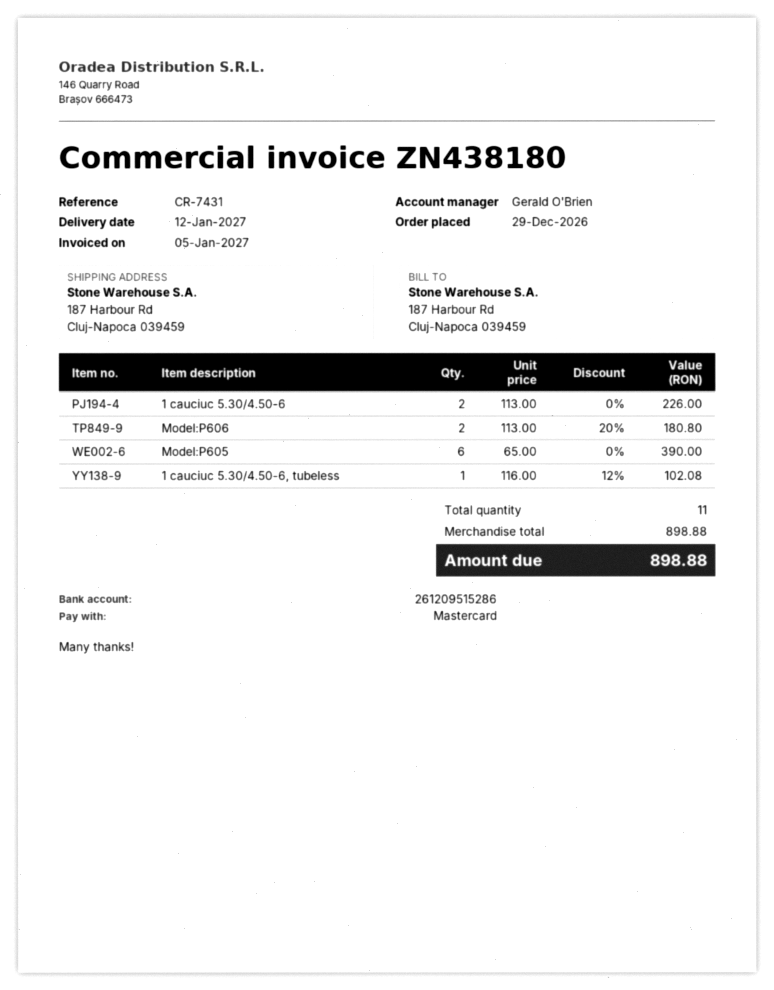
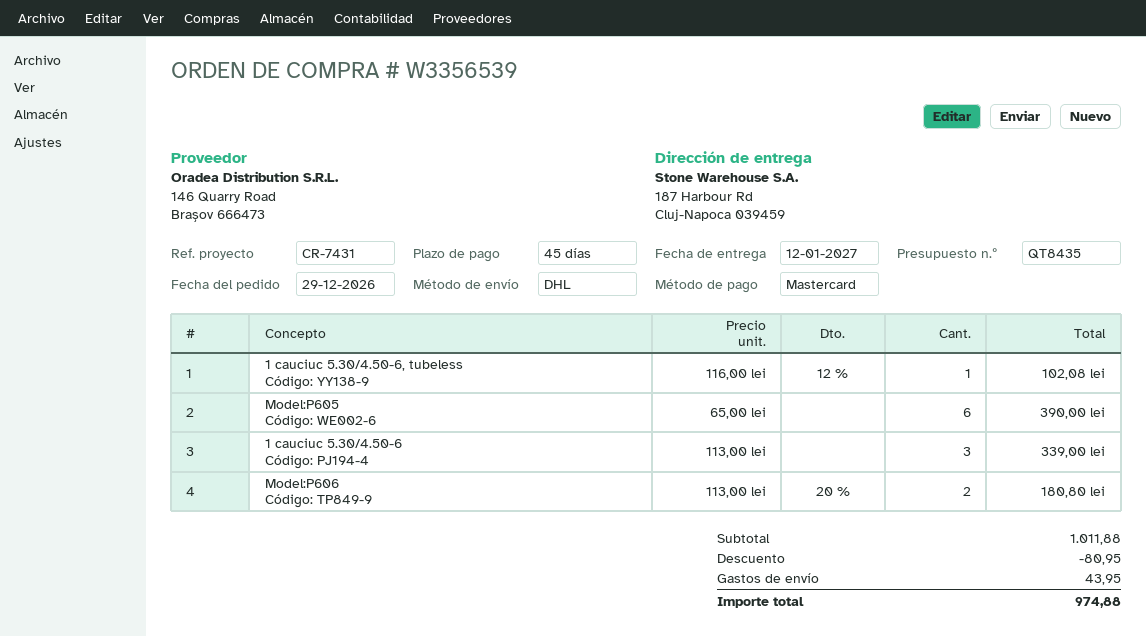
1 cauciuc 5.30/4.50-6: 2 x 113.00 = 226.00 -> 3 x 113.00 = 339.00
subtotal: 898.88 -> 1011.88
discount: none -> 80.95
shipping: none -> 43.95
total: 898.88 -> 974.88

